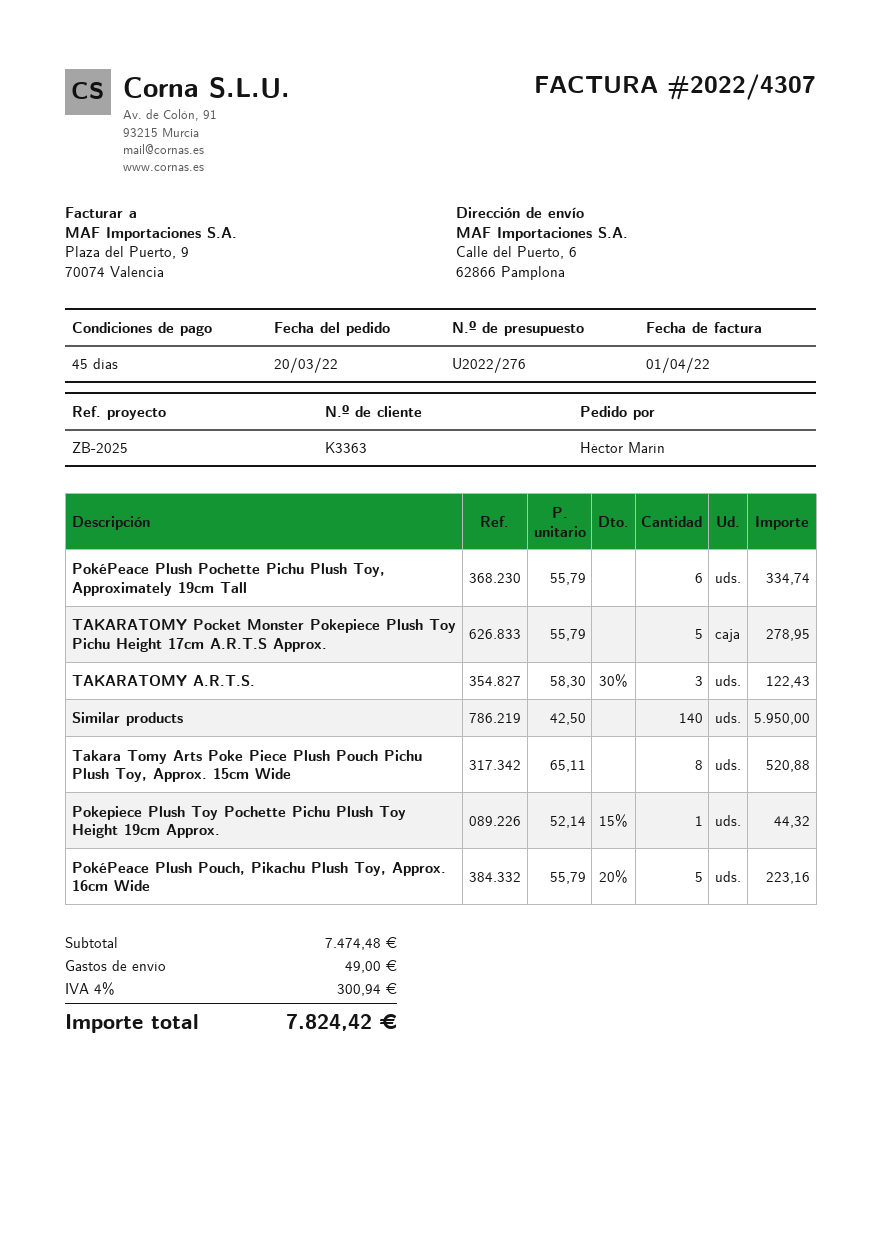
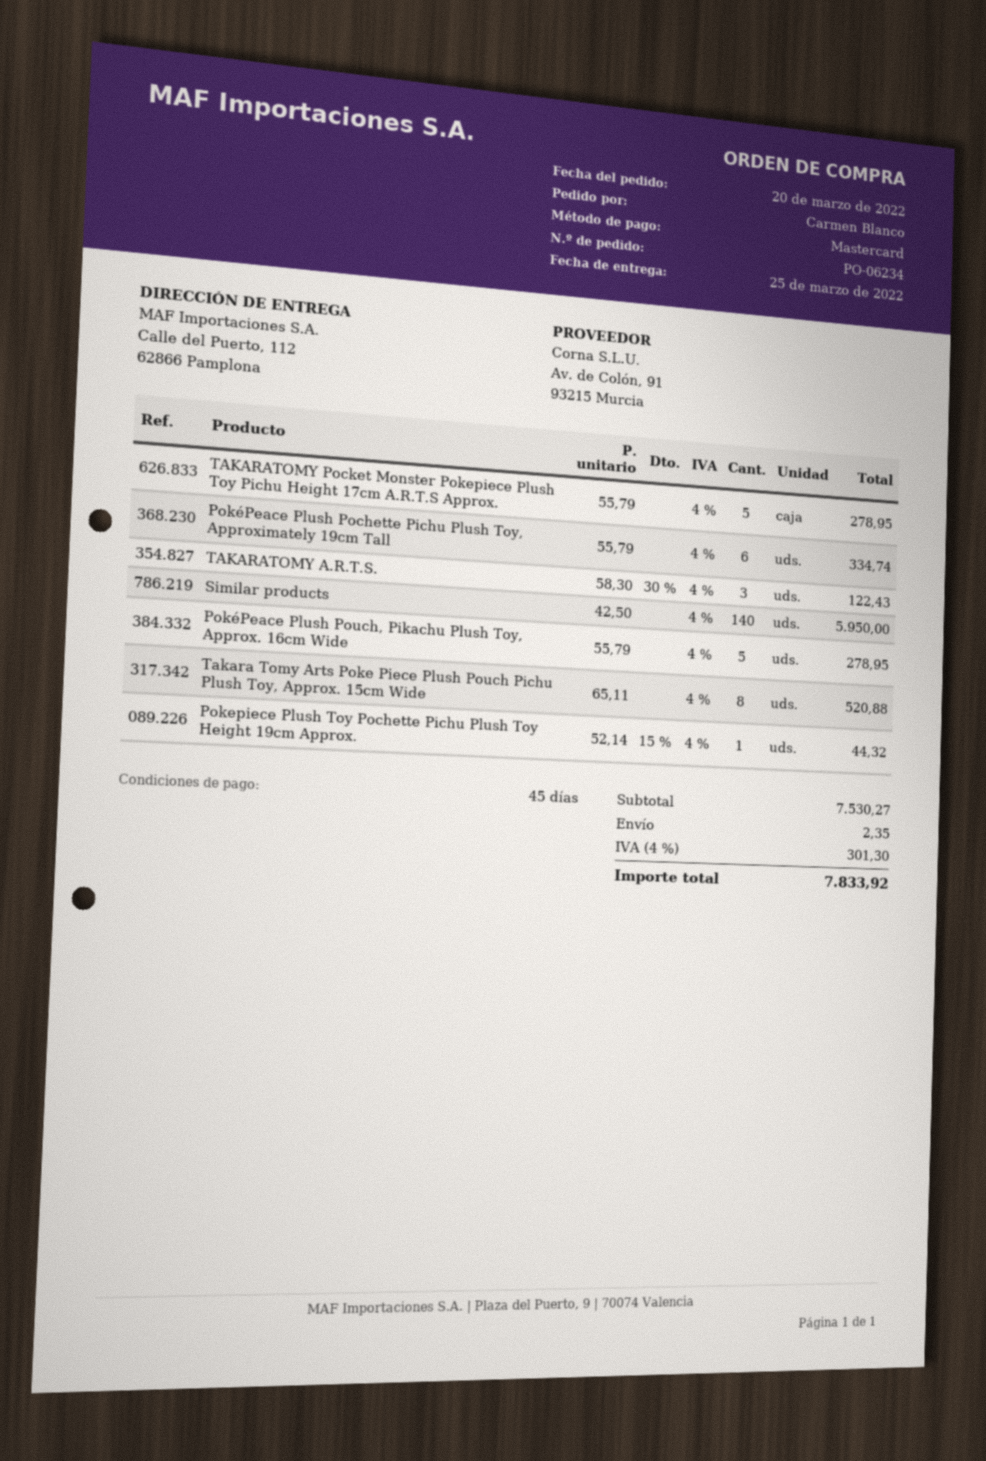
ordered by: Héctor Marín -> Carmen Blanco
ship to: Calle del Puerto, 6, 62866 Pamplona -> Calle del Puerto, 112, 62866 Pamplona
PokéPeace Plush Pouch, Pikachu Plush Toy, Approx. 16cm Wide: 5 x 55.79 - 20% = 223.16 -> 5 x 55.79 = 278.95
subtotal: 7474.48 -> 7530.27
shipping: 49.00 -> 2.35
tax: 4% = 300.94 -> 4% = 301.30
total: 7824.42 -> 7833.92

